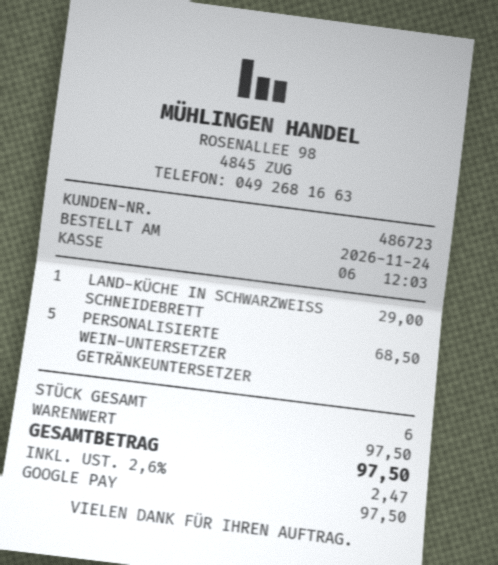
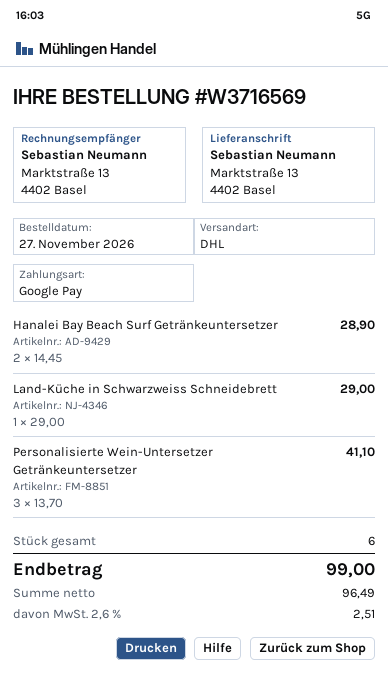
order date: 2026-11-24 -> 2026-11-27
PERSONALISIERTE WEIN-UNTERSETZER GETRÄNKEUNTERSETZER: 5 for 68.50 -> 3 for 41.10
Hanalei Bay Beach Surf Getränkeuntersetzer: none -> 2 for 28.90
tax: 2.6% = 2.47 -> 2.6% = 2.51
total: 97.50 -> 99.00

